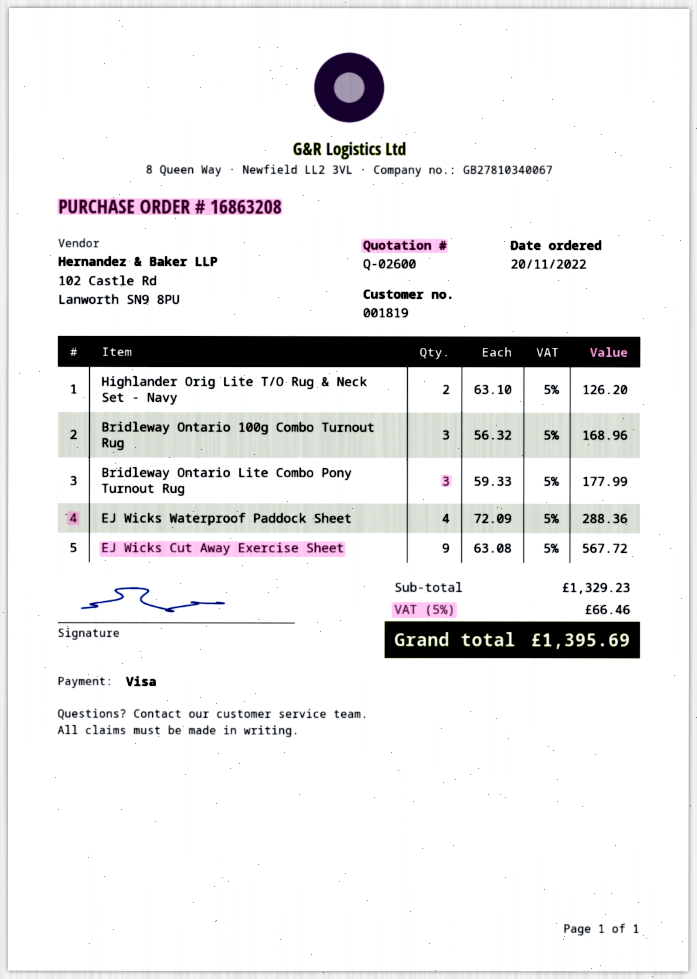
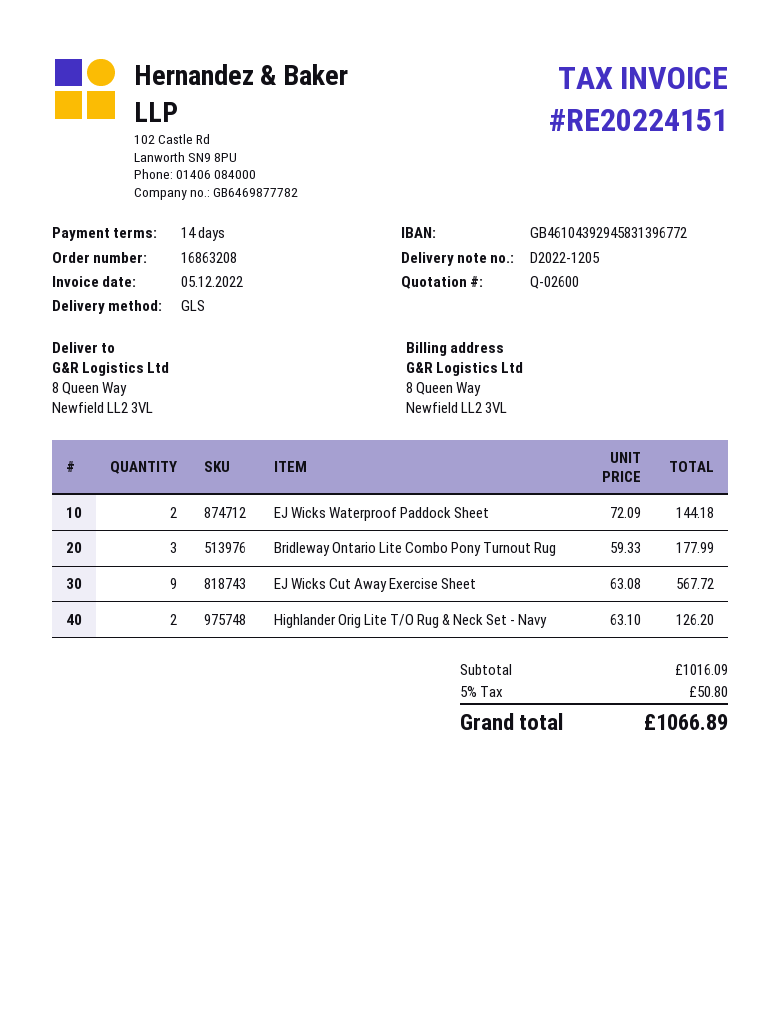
Bridleway Ontario 100g Combo Turnout Rug: 3 x 56.32 = 168.96 -> none
EJ Wicks Waterproof Paddock Sheet: 4 x 72.09 = 288.36 -> 2 x 72.09 = 144.18
subtotal: 1329.23 -> 1016.09
tax: 5% = 66.46 -> 5% = 50.80
total: 1395.69 -> 1066.89

